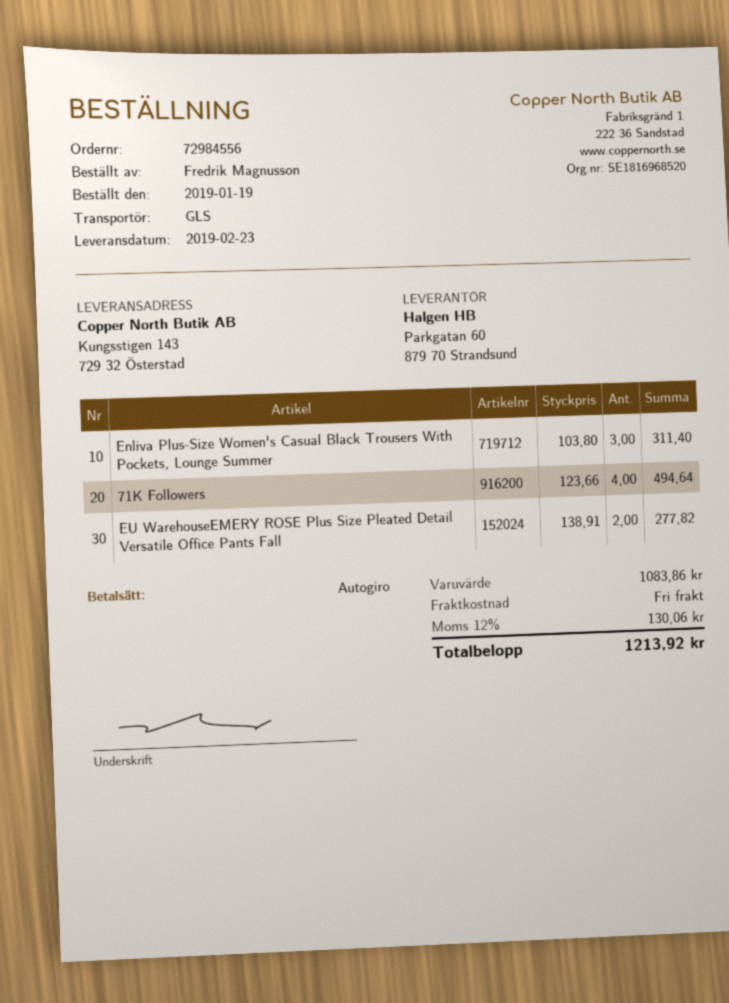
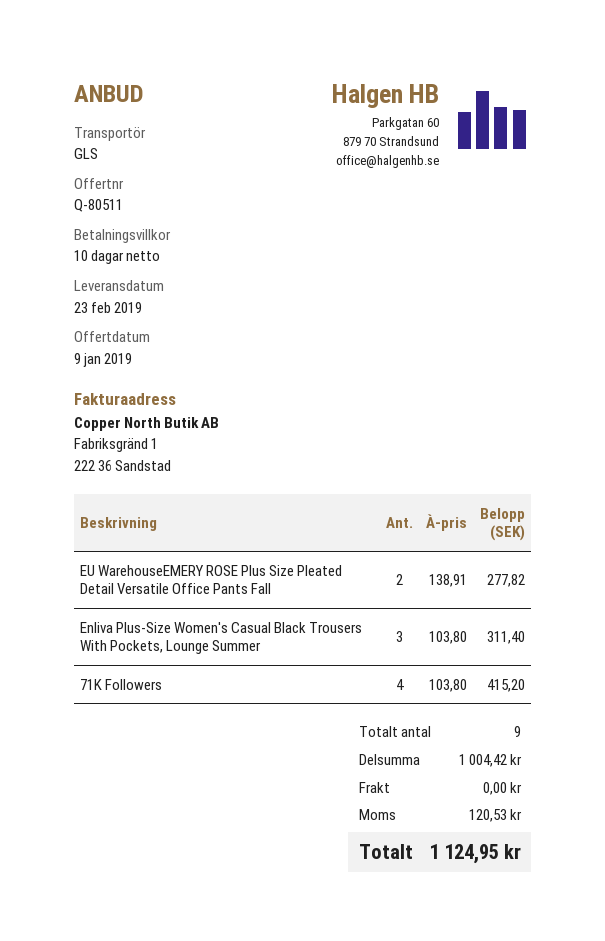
71K Followers: 4 x 123.66 = 494.64 -> 4 x 103.80 = 415.20
subtotal: 1083.86 -> 1004.42
tax: 130.06 -> 120.53
total: 1213.92 -> 1124.95

